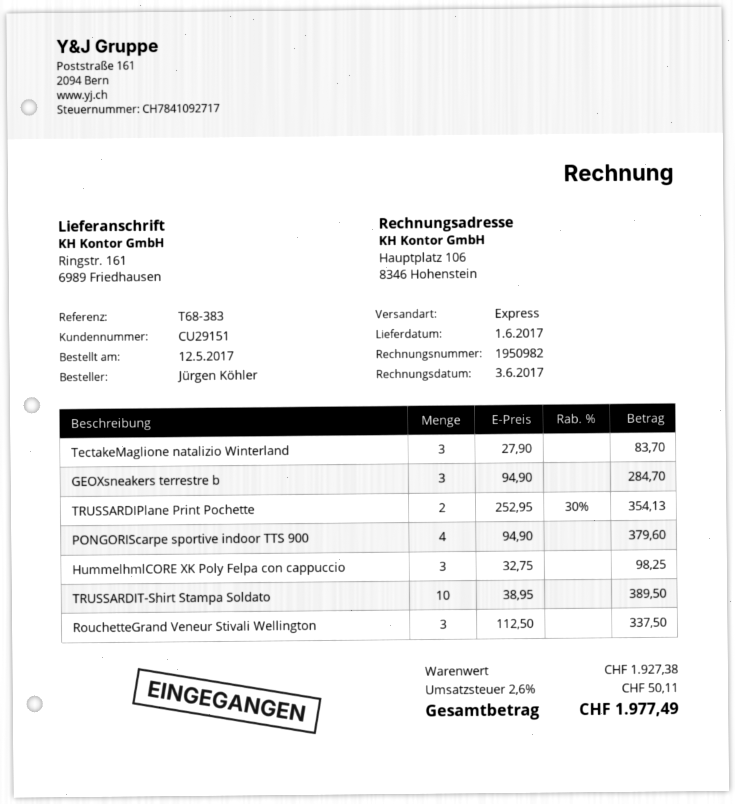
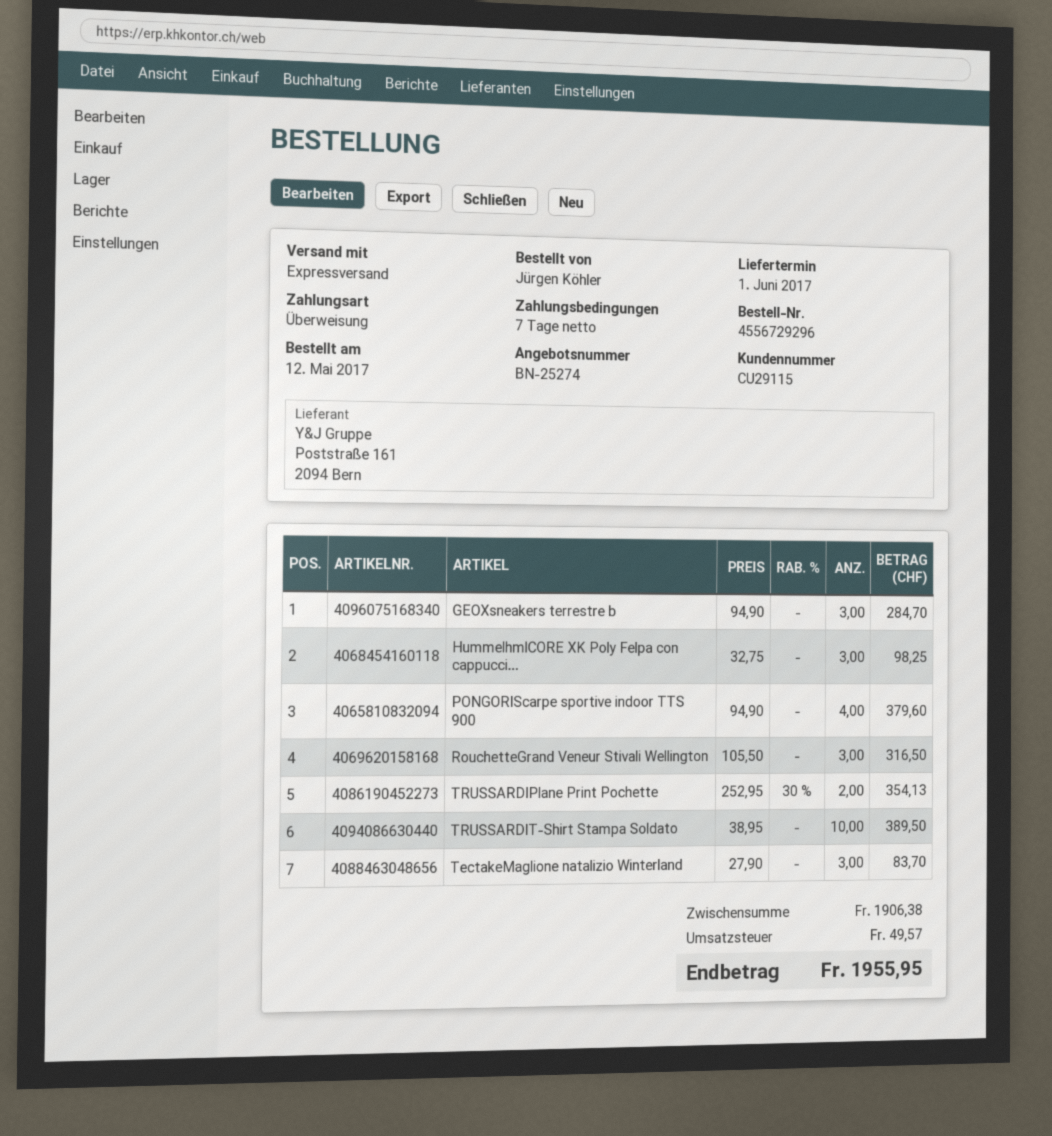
customer number: CU29151 -> CU29115
RouchetteGrand Veneur Stivali Wellington: 3 x 112.50 = 337.50 -> 3 x 105.50 = 316.50
subtotal: 1927.38 -> 1906.38
tax: 50.11 -> 49.57
total: 1977.49 -> 1955.95

